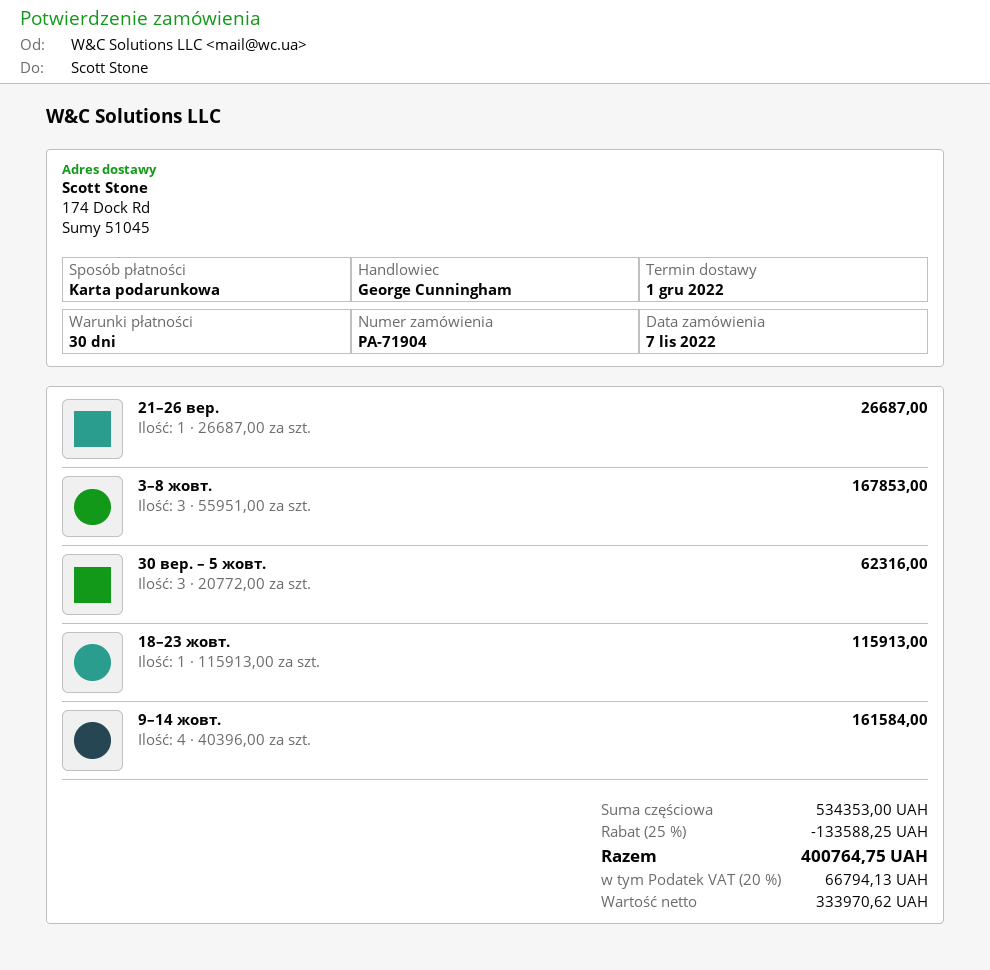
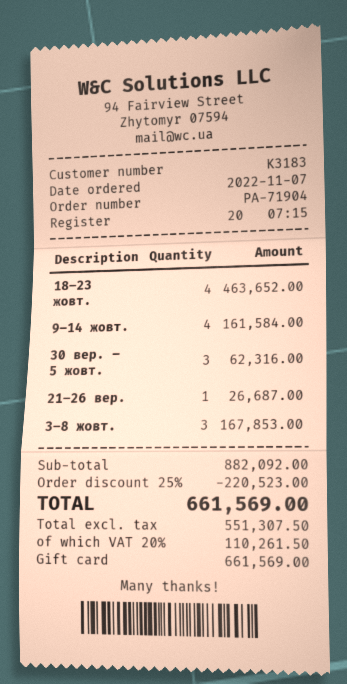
18–23 жовт.: 1 for 115913.00 -> 4 for 463652.00
subtotal: 534353.00 -> 882092.00
discount: 25% = 133588.25 -> 25% = 220523.00
net: 333970.62 -> 551307.50
tax: 20% = 66794.13 -> 20% = 110261.50
total: 400764.75 -> 661569.00

